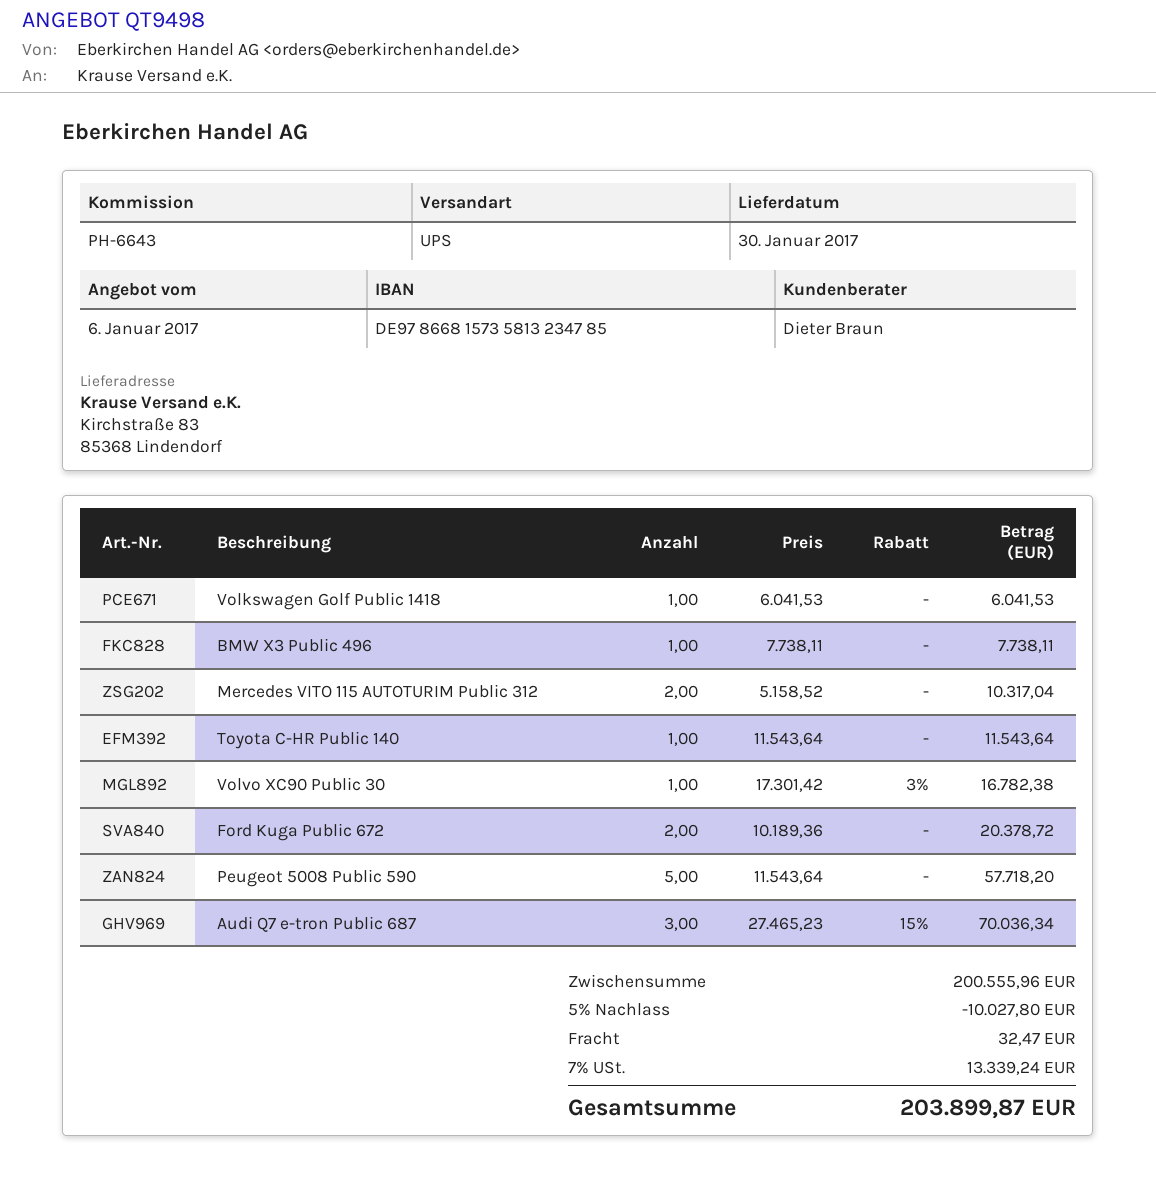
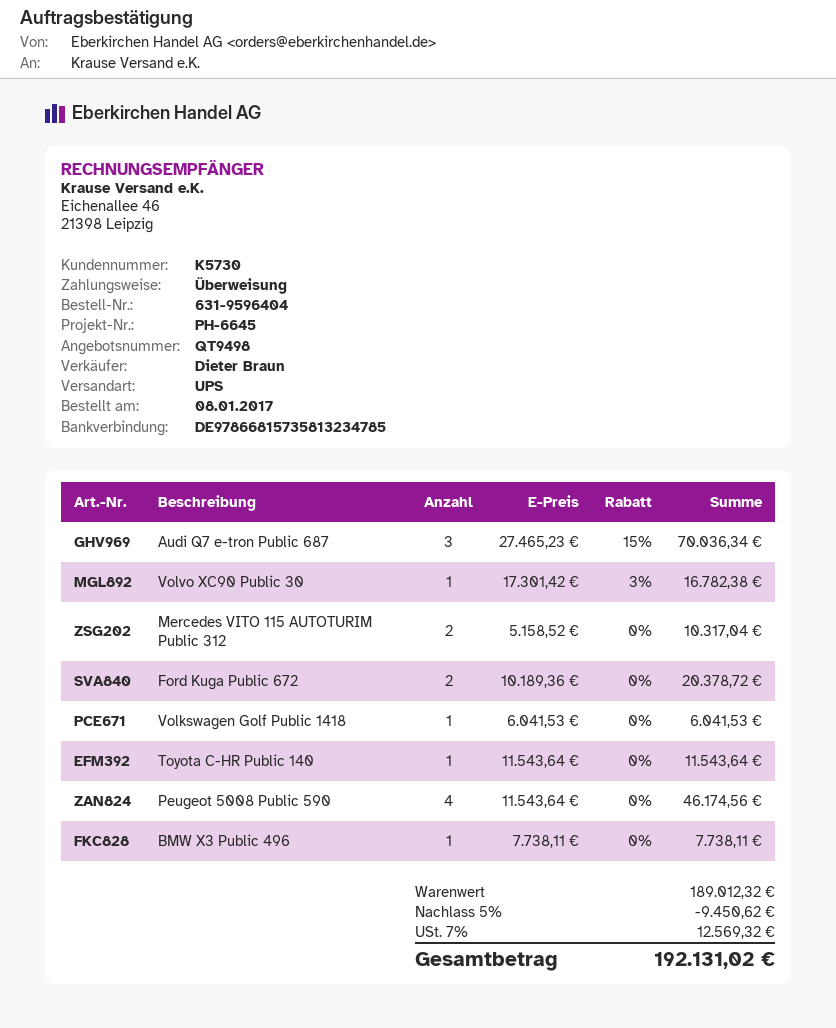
reference: PH-6643 -> PH-6645
Peugeot 5008 Public 590: 5 x 11543.64 = 57718.20 -> 4 x 11543.64 = 46174.56
subtotal: 200555.96 -> 189012.32
discount: 5% = 10027.80 -> 5% = 9450.62
shipping: 32.47 -> none
tax: 7% = 13339.24 -> 7% = 12569.32
total: 203899.87 -> 192131.02

